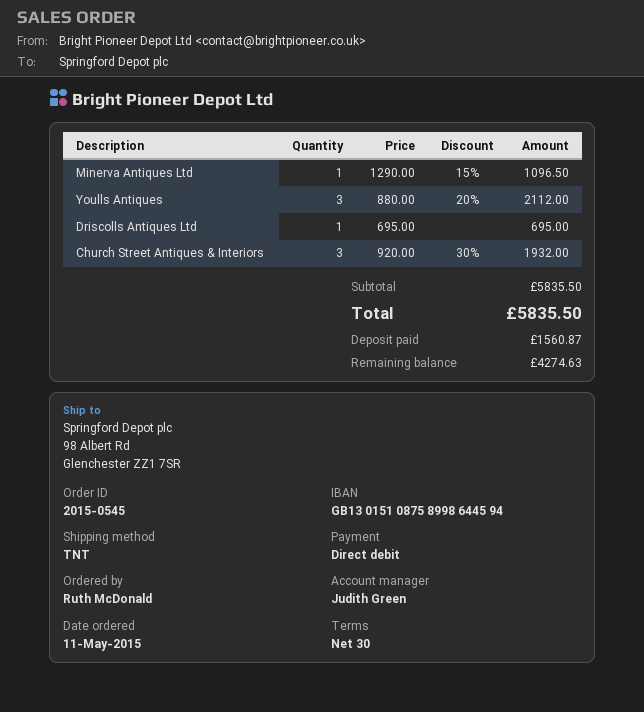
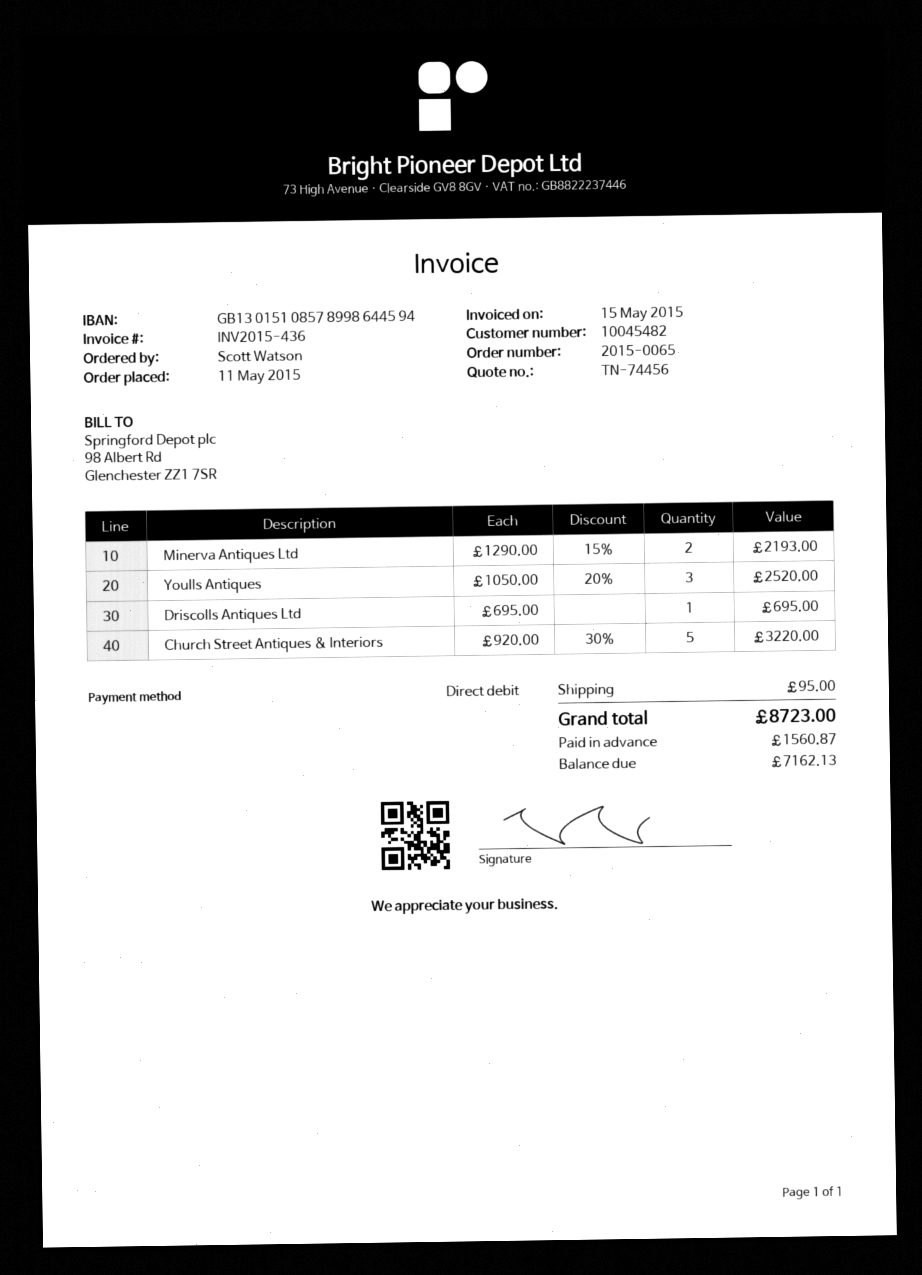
order number: 2015-0545 -> 2015-0065
ordered by: Ruth McDonald -> Scott Watson
bank account: GB13015108758998644594 -> GB13015108578998644594
Minerva Antiques Ltd: 1 x 1290.00 - 15% = 1096.50 -> 2 x 1290.00 - 15% = 2193.00
Youlls Antiques: 3 x 880.00 - 20% = 2112.00 -> 3 x 1050.00 - 20% = 2520.00
Church Street Antiques & Interiors: 3 x 920.00 - 30% = 1932.00 -> 5 x 920.00 - 30% = 3220.00
shipping: none -> 95.00
total: 5835.50 -> 8723.00
balance: 4274.63 -> 7162.13

